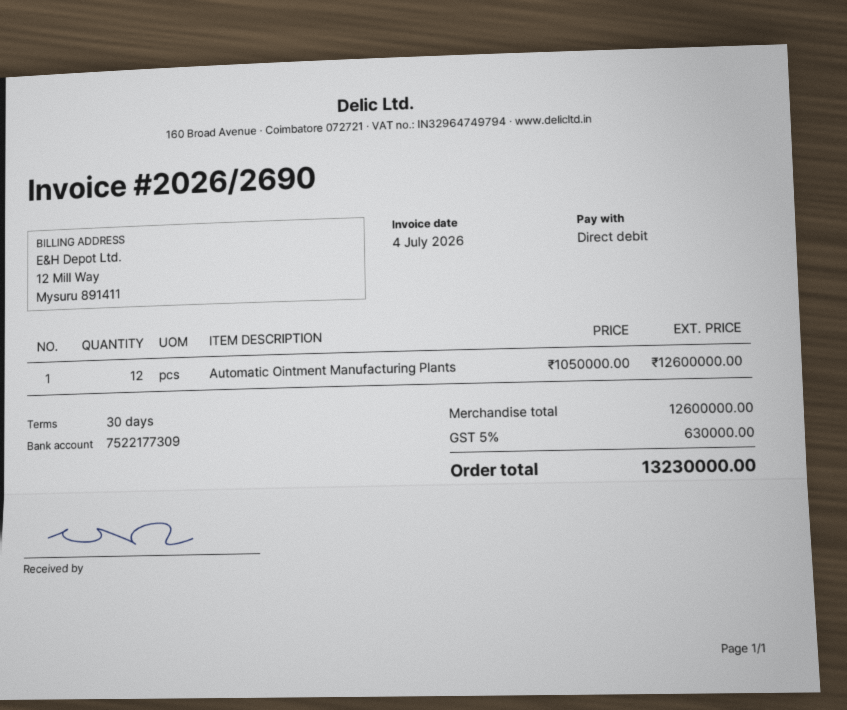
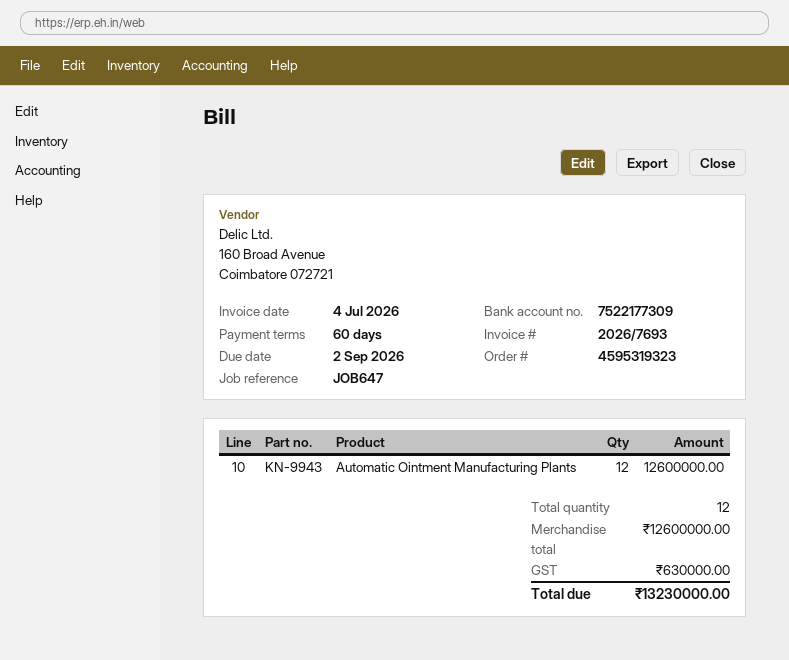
invoice number: 2026/2690 -> 2026/7693
payment terms: 30 days -> 60 days

